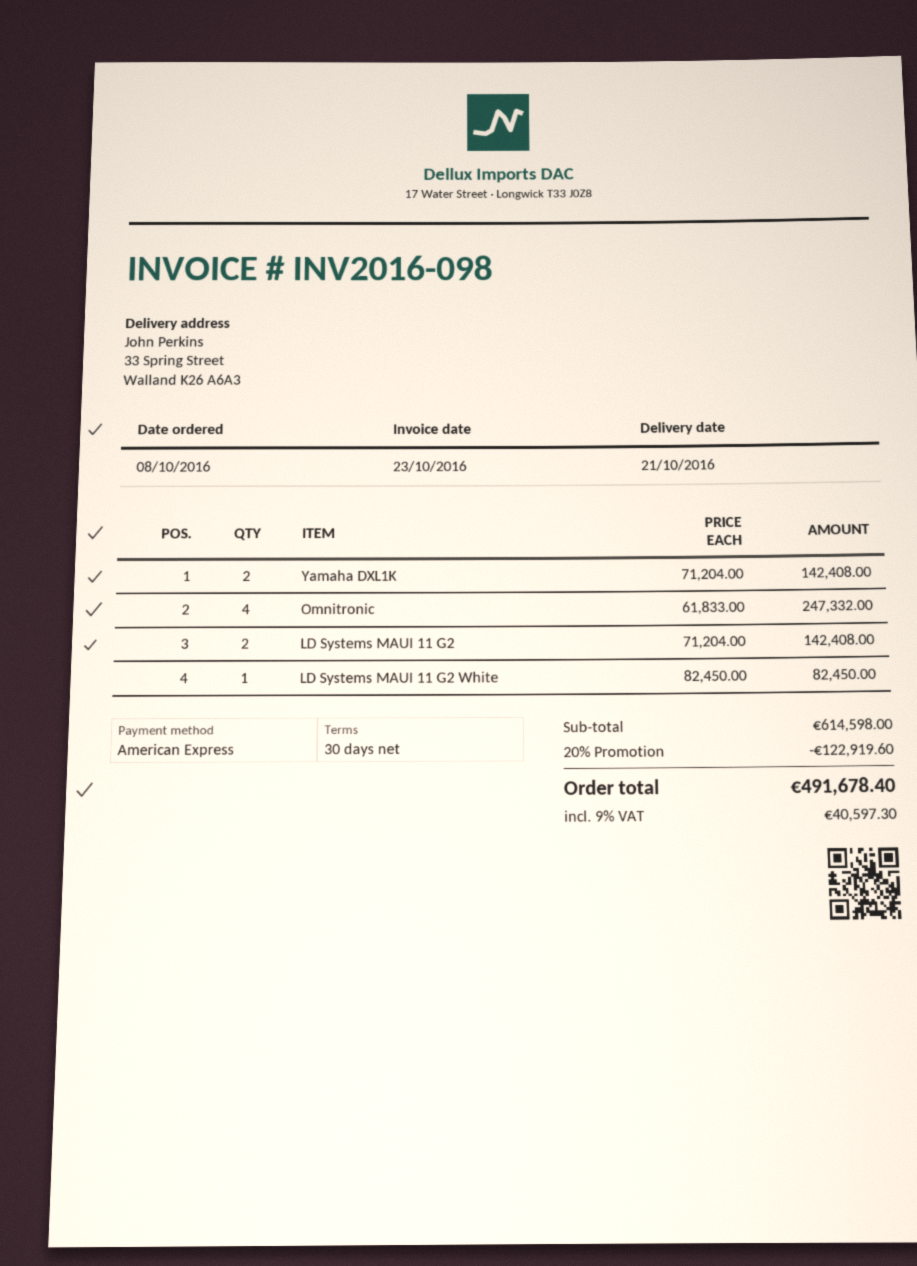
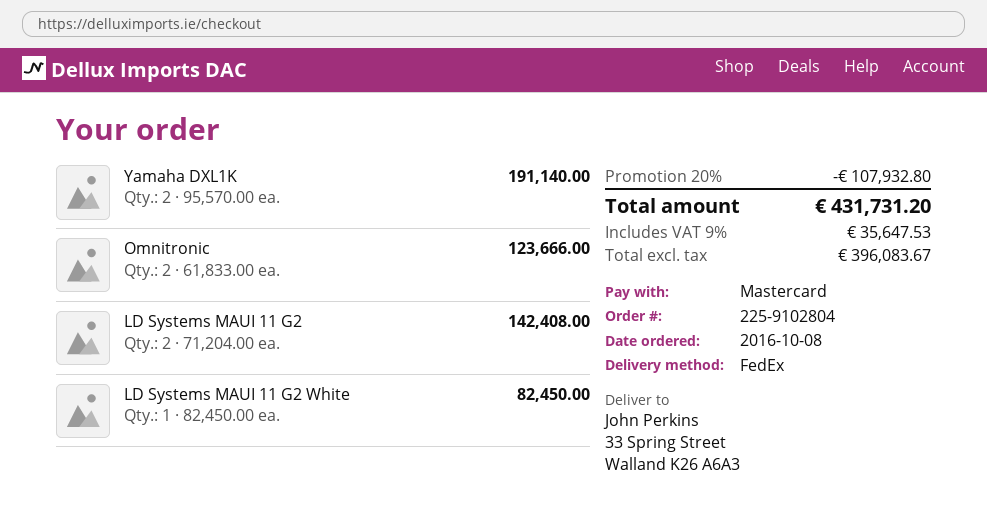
payment method: American Express -> Mastercard
Yamaha DXL1K: 2 x 71204.00 = 142408.00 -> 2 x 95570.00 = 191140.00
Omnitronic: 4 x 61833.00 = 247332.00 -> 2 x 61833.00 = 123666.00
discount: 20% = 122919.60 -> 20% = 107932.80
tax: 9% = 40597.30 -> 9% = 35647.53
total: 491678.40 -> 431731.20

